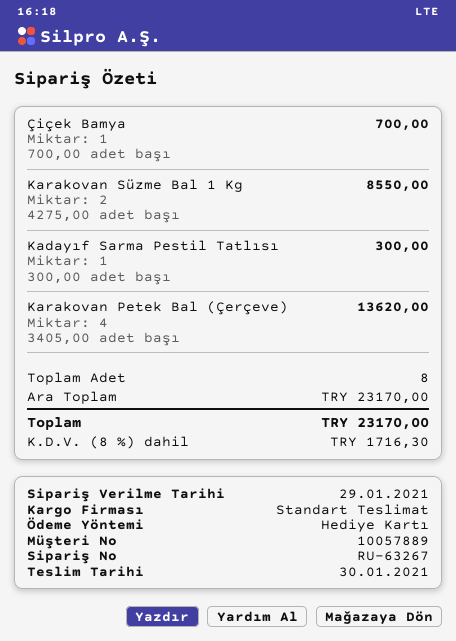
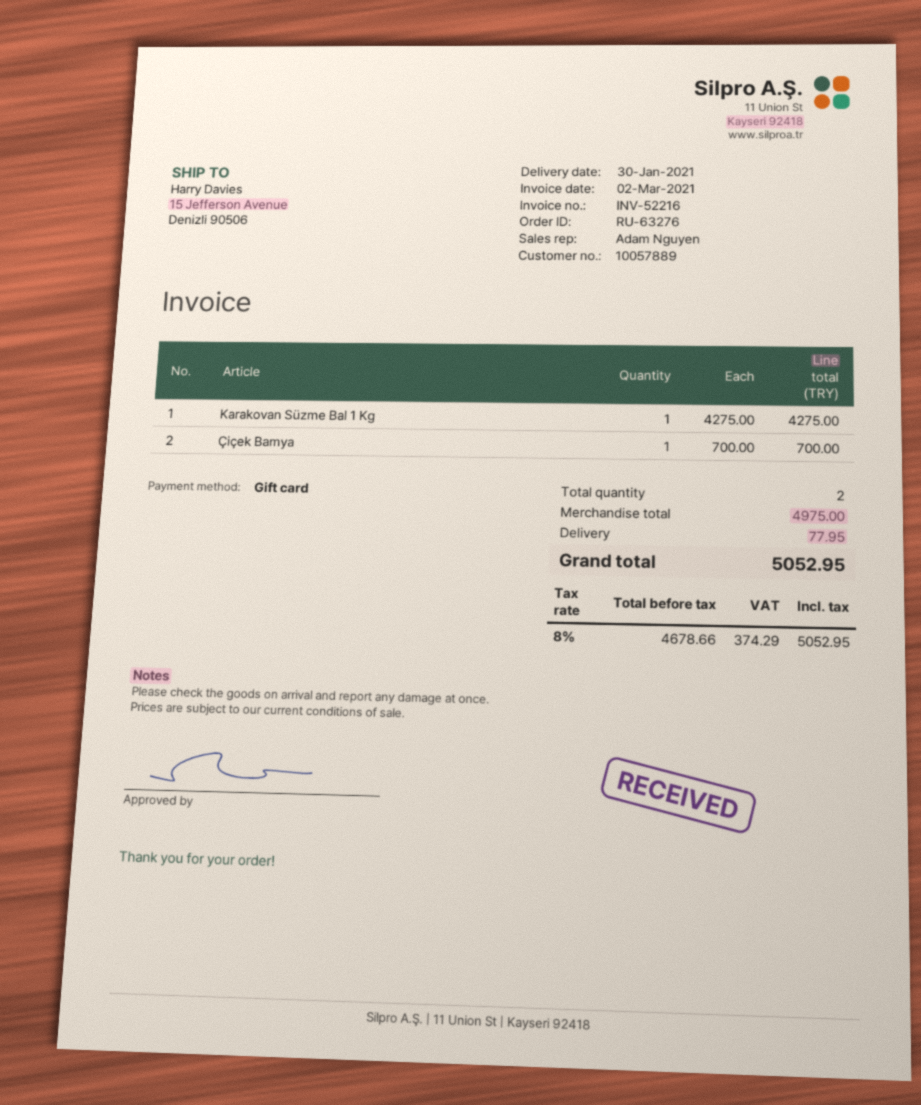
order number: RU-63267 -> RU-63276
Karakovan Süzme Bal 1 Kg: 2 x 4275.00 = 8550.00 -> 1 x 4275.00 = 4275.00
Kadayıf Sarma Pestil Tatlısı: 1 x 300.00 = 300.00 -> none
Karakovan Petek Bal (Çerçeve): 4 x 3405.00 = 13620.00 -> none
total quantity: 8 -> 2
subtotal: 23170.00 -> 4975.00
shipping: none -> 77.95
tax: 8% = 1716.30 -> 8% = 374.29
total: 23170.00 -> 5052.95

